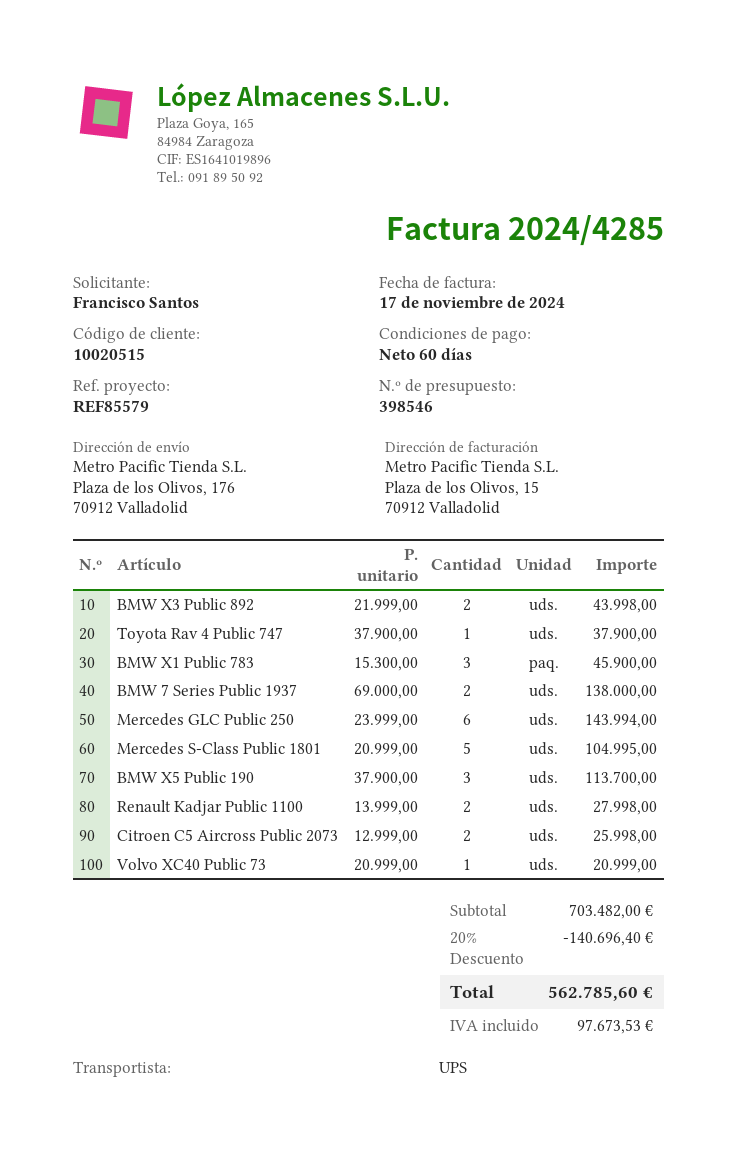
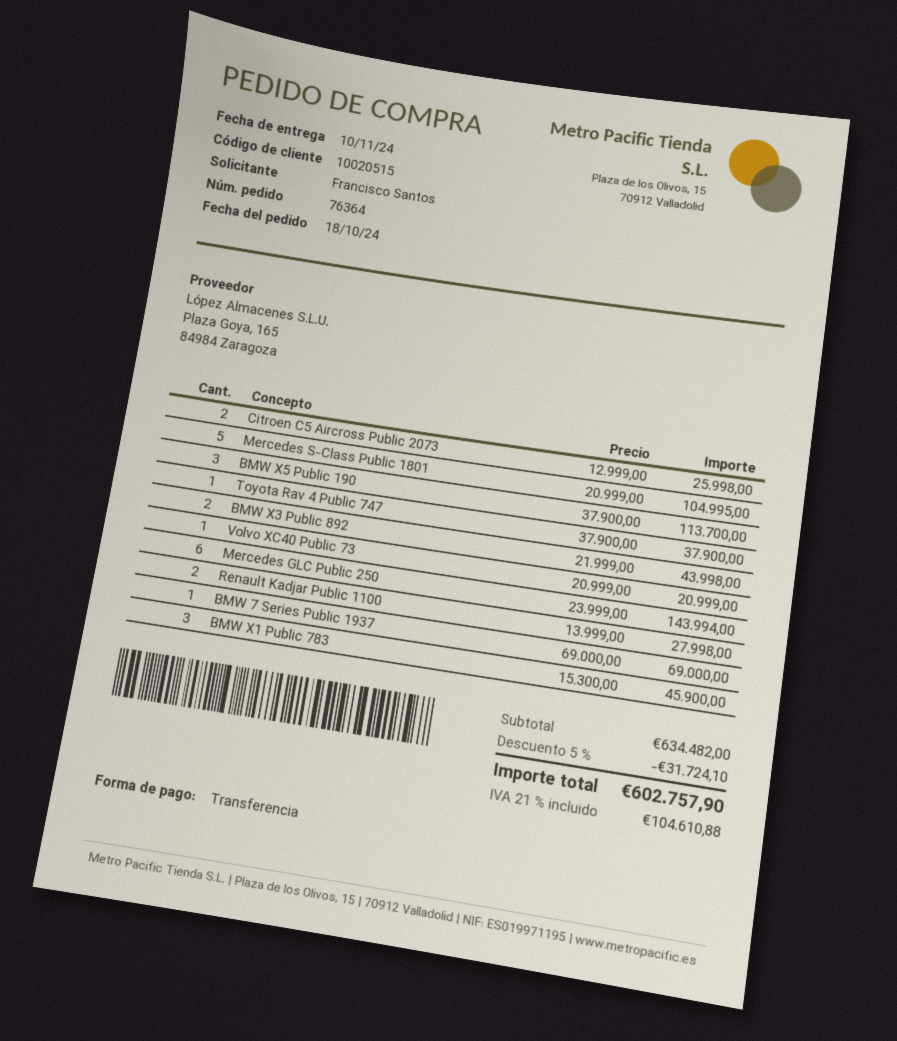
BMW 7 Series Public 1937: 2 x 69000.00 = 138000.00 -> 1 x 69000.00 = 69000.00
subtotal: 703482.00 -> 634482.00
discount: 20% = 140696.40 -> 5% = 31724.10
tax: 97673.53 -> 104610.88
total: 562785.60 -> 602757.90

